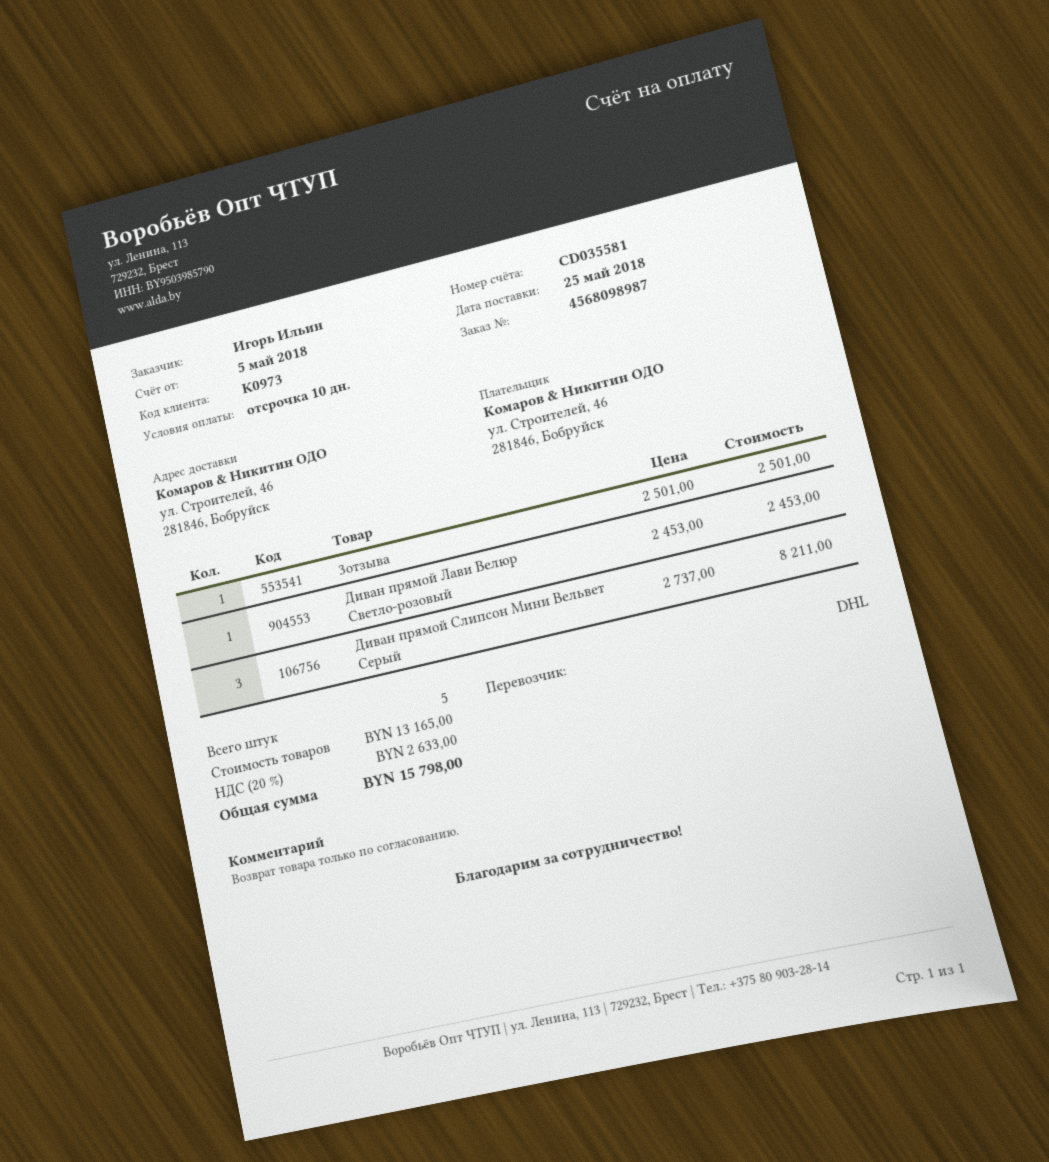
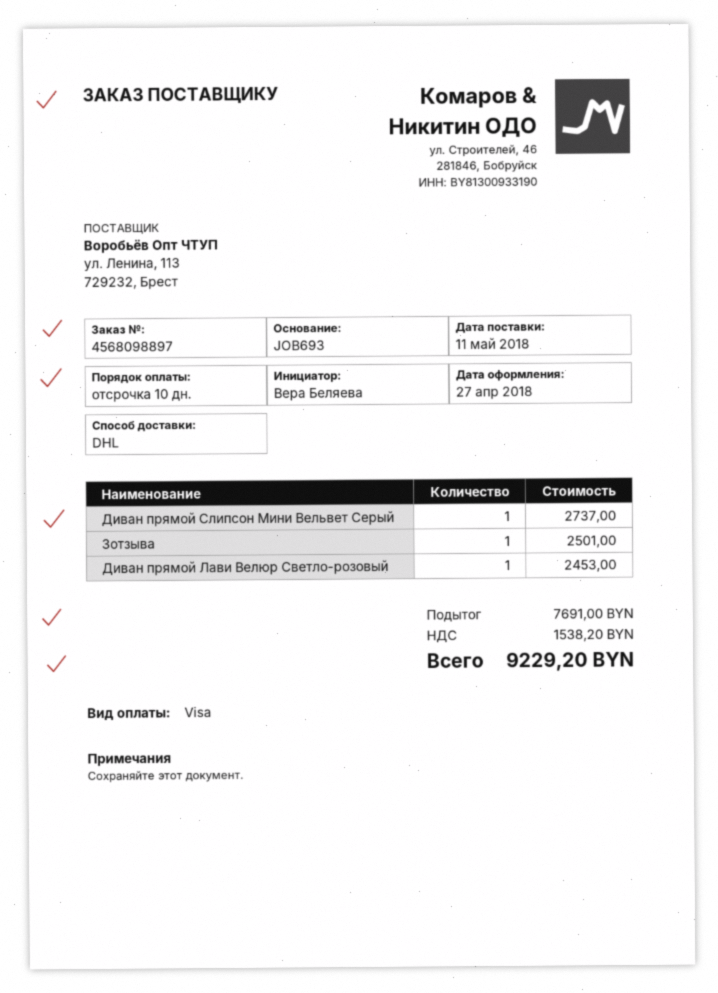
order number: 4568098987 -> 4568098897
delivery date: 2018-05-25 -> 2018-05-11
ordered by: Игорь Ильин -> Вера Беляева
Диван прямой Слипсон Мини Вельвет Серый: 3 for 8211.00 -> 1 for 2737.00
subtotal: 13165.00 -> 7691.00
tax: 2633.00 -> 1538.20
total: 15798.00 -> 9229.20

